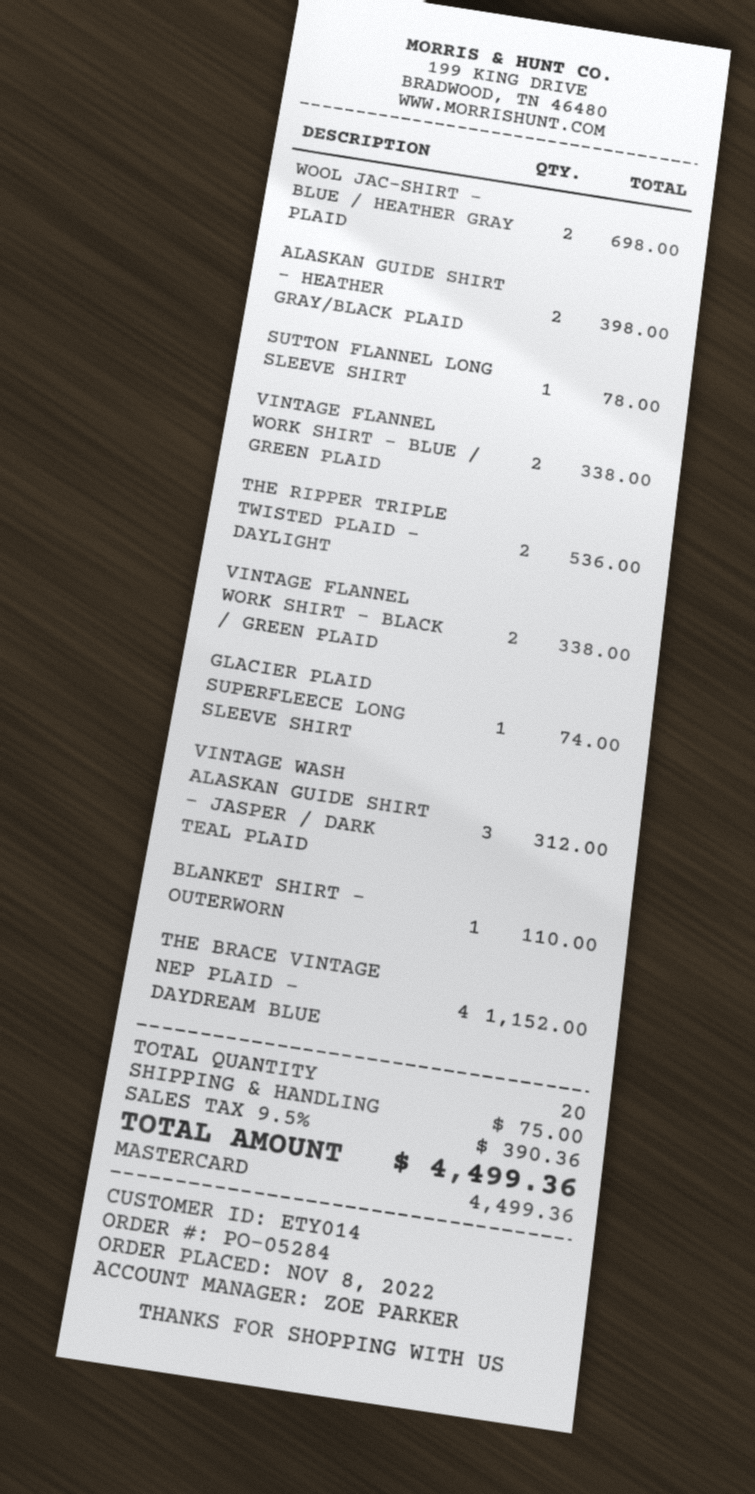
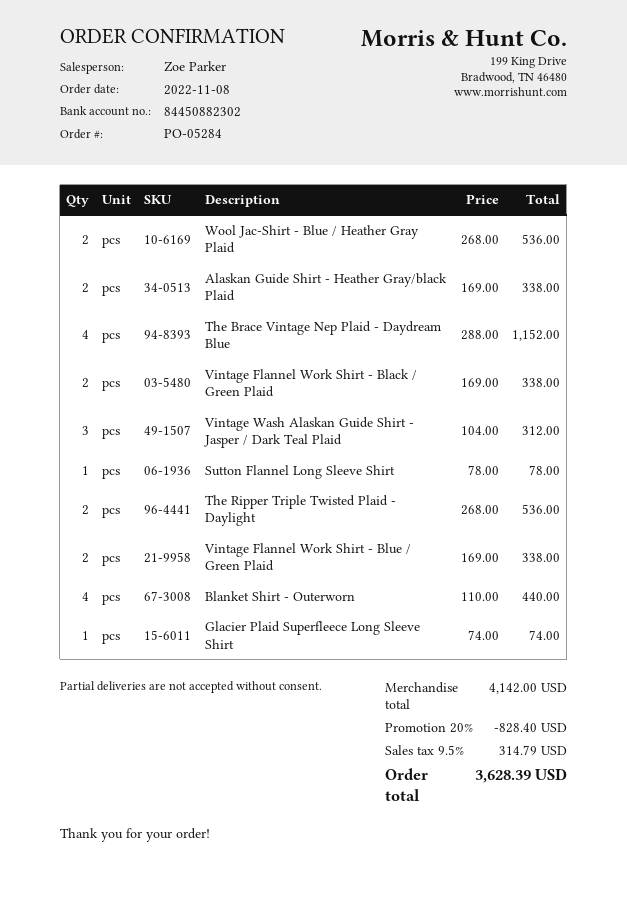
WOOL JAC-SHIRT - BLUE / HEATHER GRAY PLAID: 2 for 698.00 -> 2 for 536.00
ALASKAN GUIDE SHIRT - HEATHER GRAY/BLACK PLAID: 2 for 398.00 -> 2 for 338.00
BLANKET SHIRT - OUTERWORN: 1 for 110.00 -> 4 for 440.00
discount: none -> 20% = 828.40
shipping: 75.00 -> none
tax: 9.5% = 390.36 -> 9.5% = 314.79
total: 4499.36 -> 3628.39

